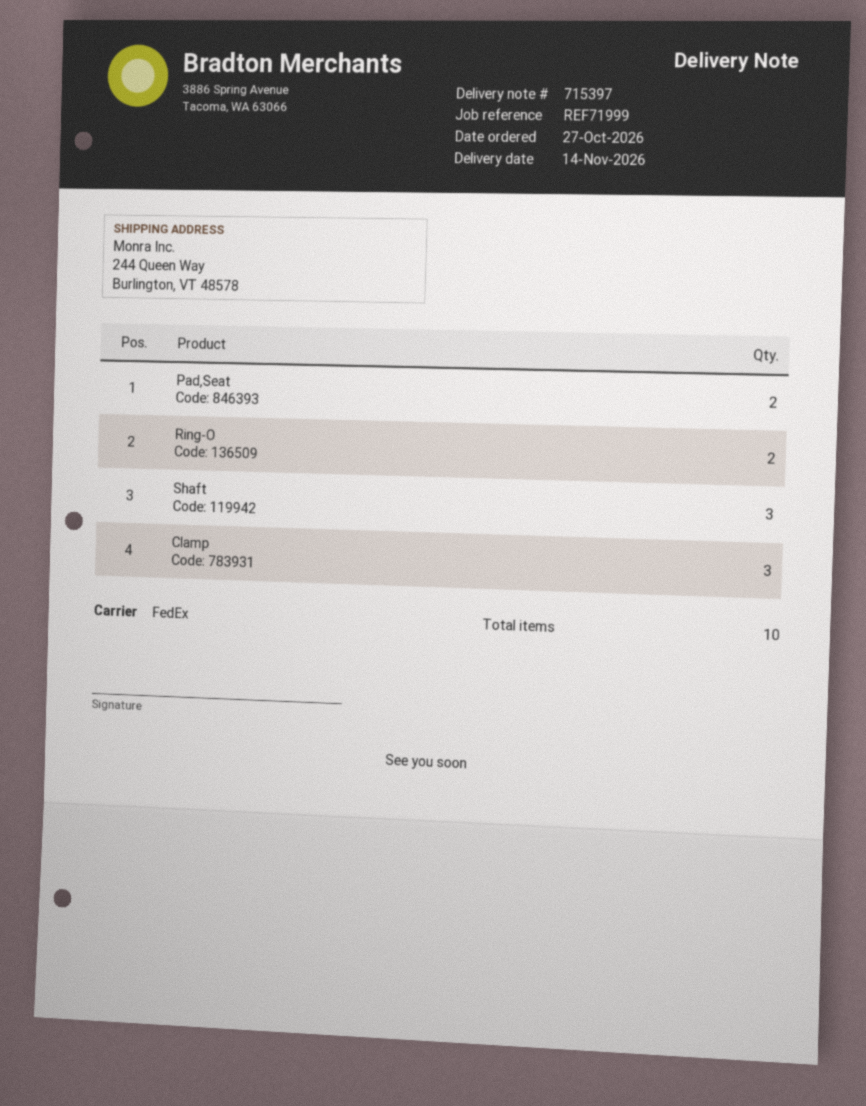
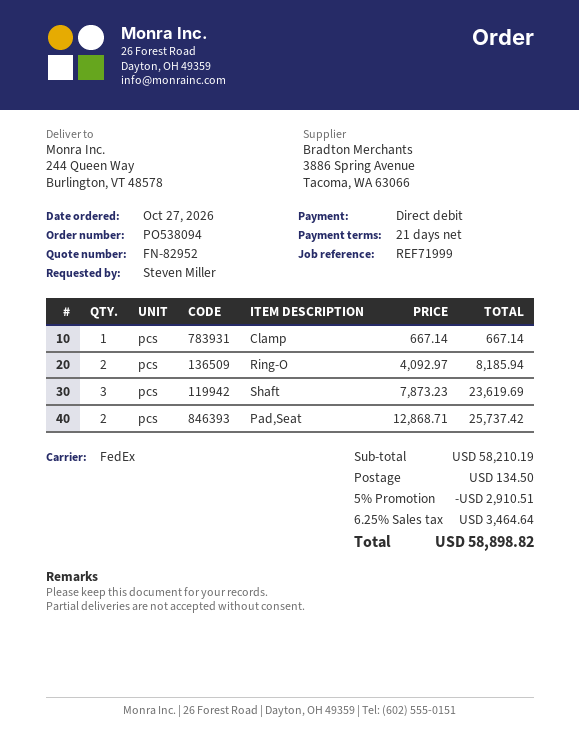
Clamp: 3 -> 1

